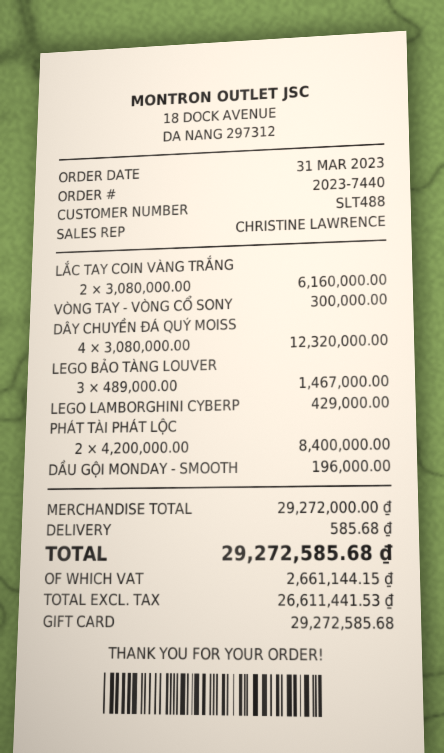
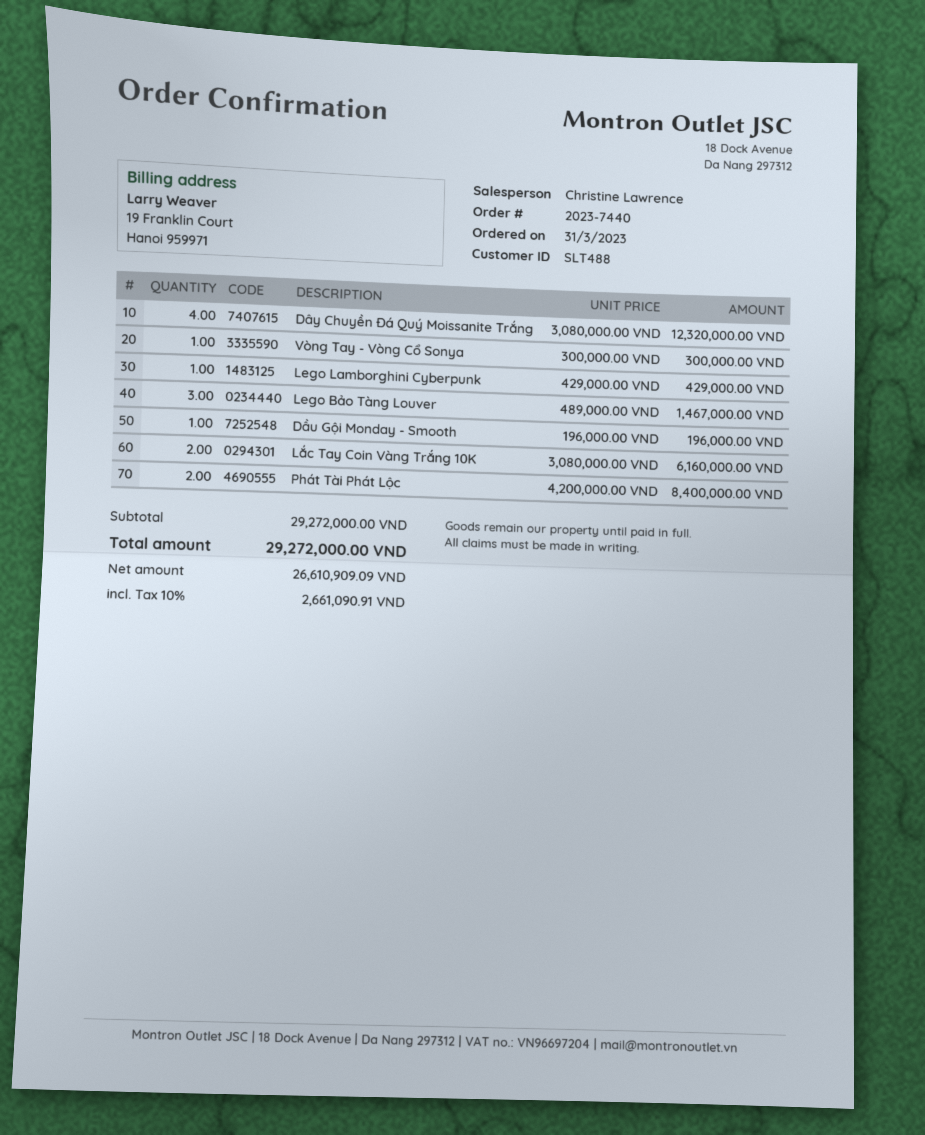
shipping: 585.68 -> none
net: 26611441.53 -> 26610909.09
tax: 2661144.15 -> 2661090.91
total: 29272585.68 -> 29272000.00

